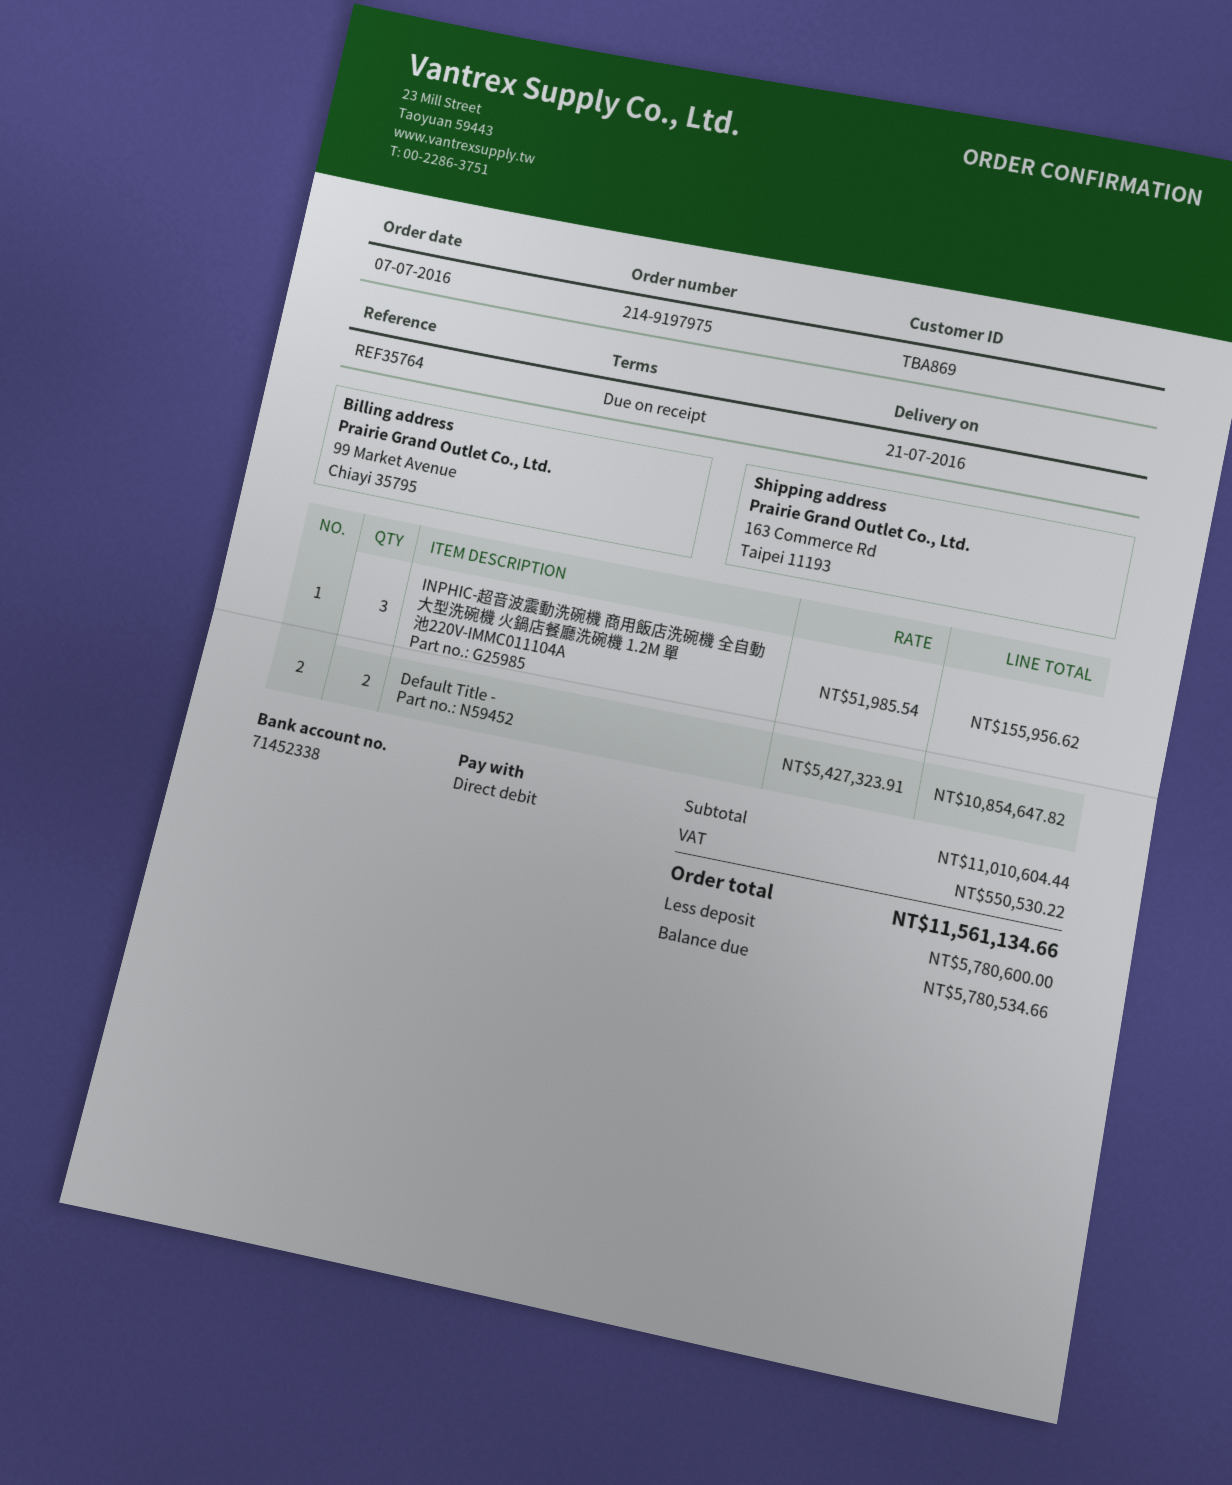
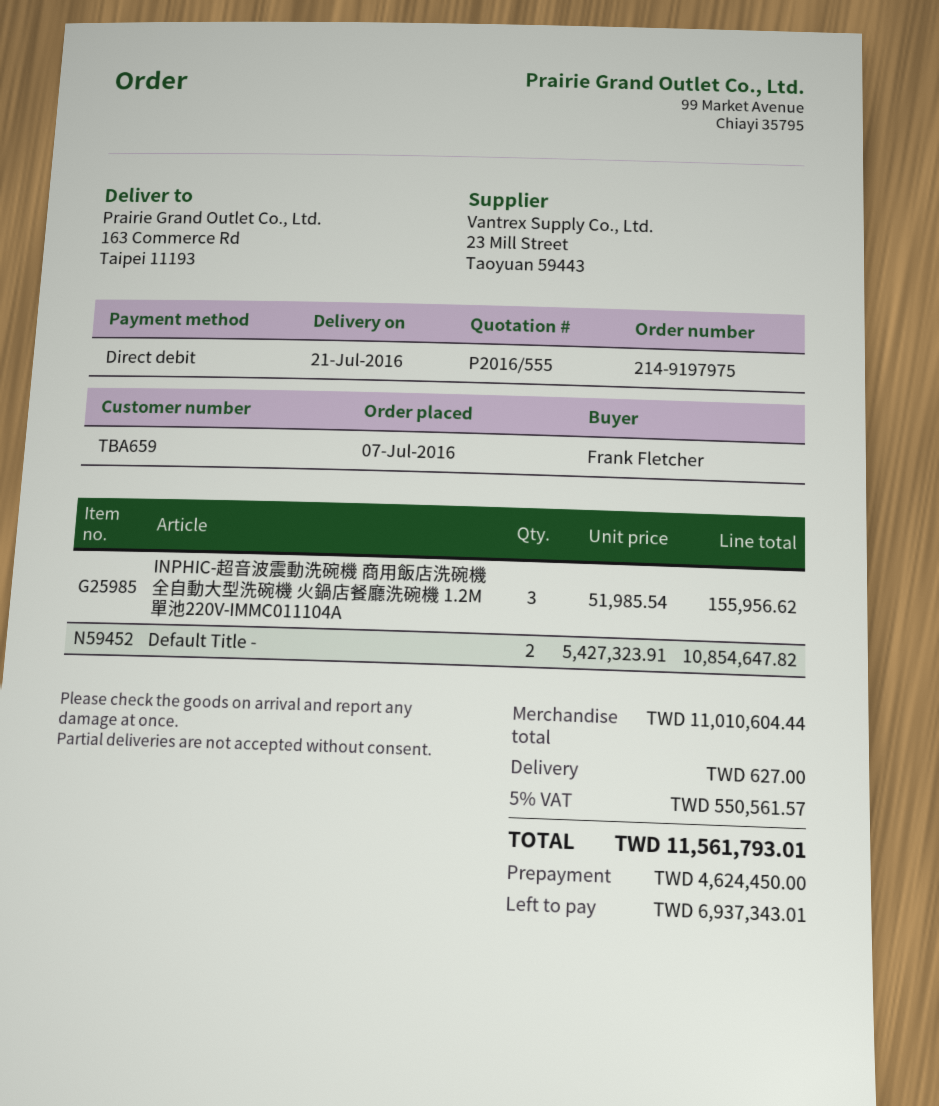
customer number: TBA869 -> TBA659
shipping: none -> 627.00
tax: 550530.22 -> 550561.57
total: 11561134.66 -> 11561793.01
deposit: 5780600.00 -> 4624450.00
balance: 5780534.66 -> 6937343.01

